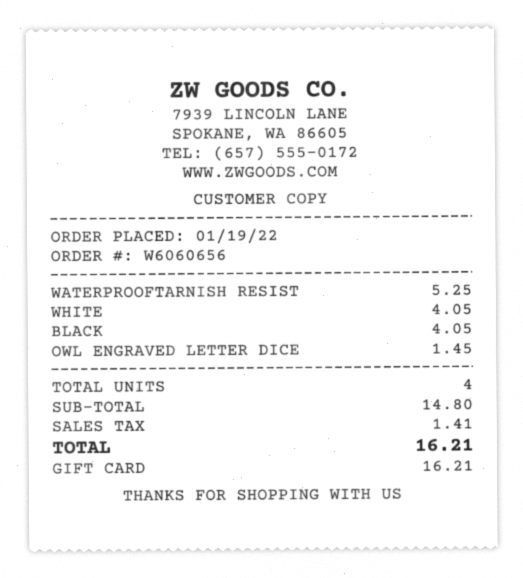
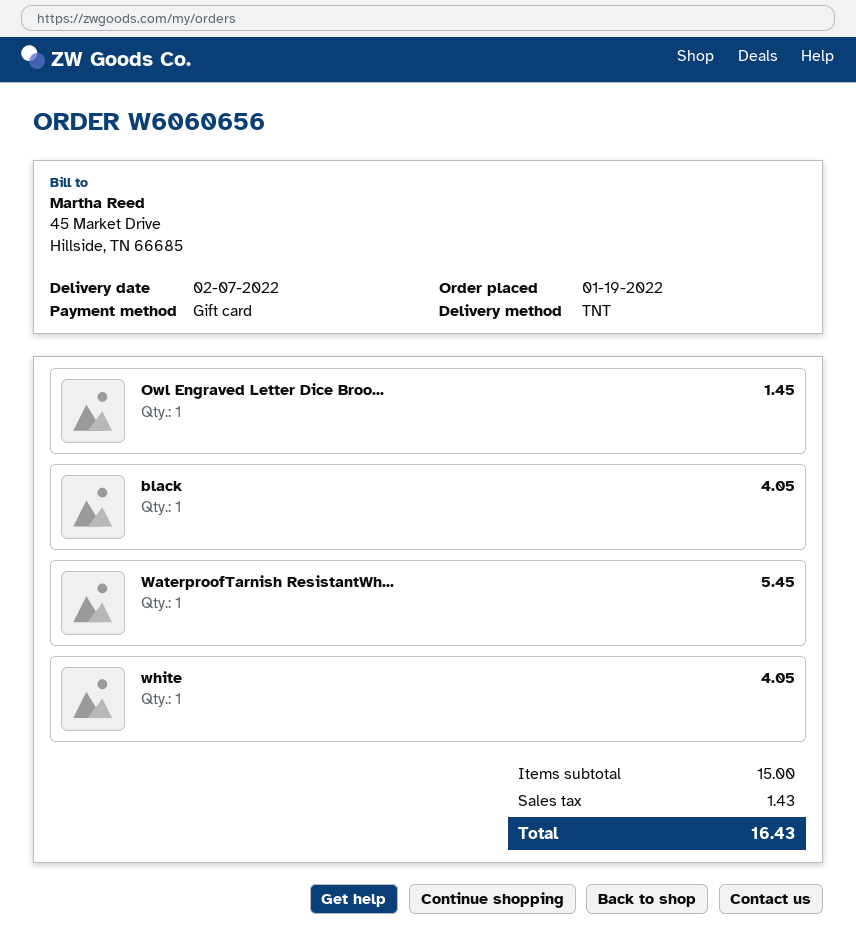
WATERPROOFTARNISH RESIST: 1 for 5.25 -> 1 for 5.45
subtotal: 14.80 -> 15.00
tax: 1.41 -> 1.43
total: 16.21 -> 16.43

